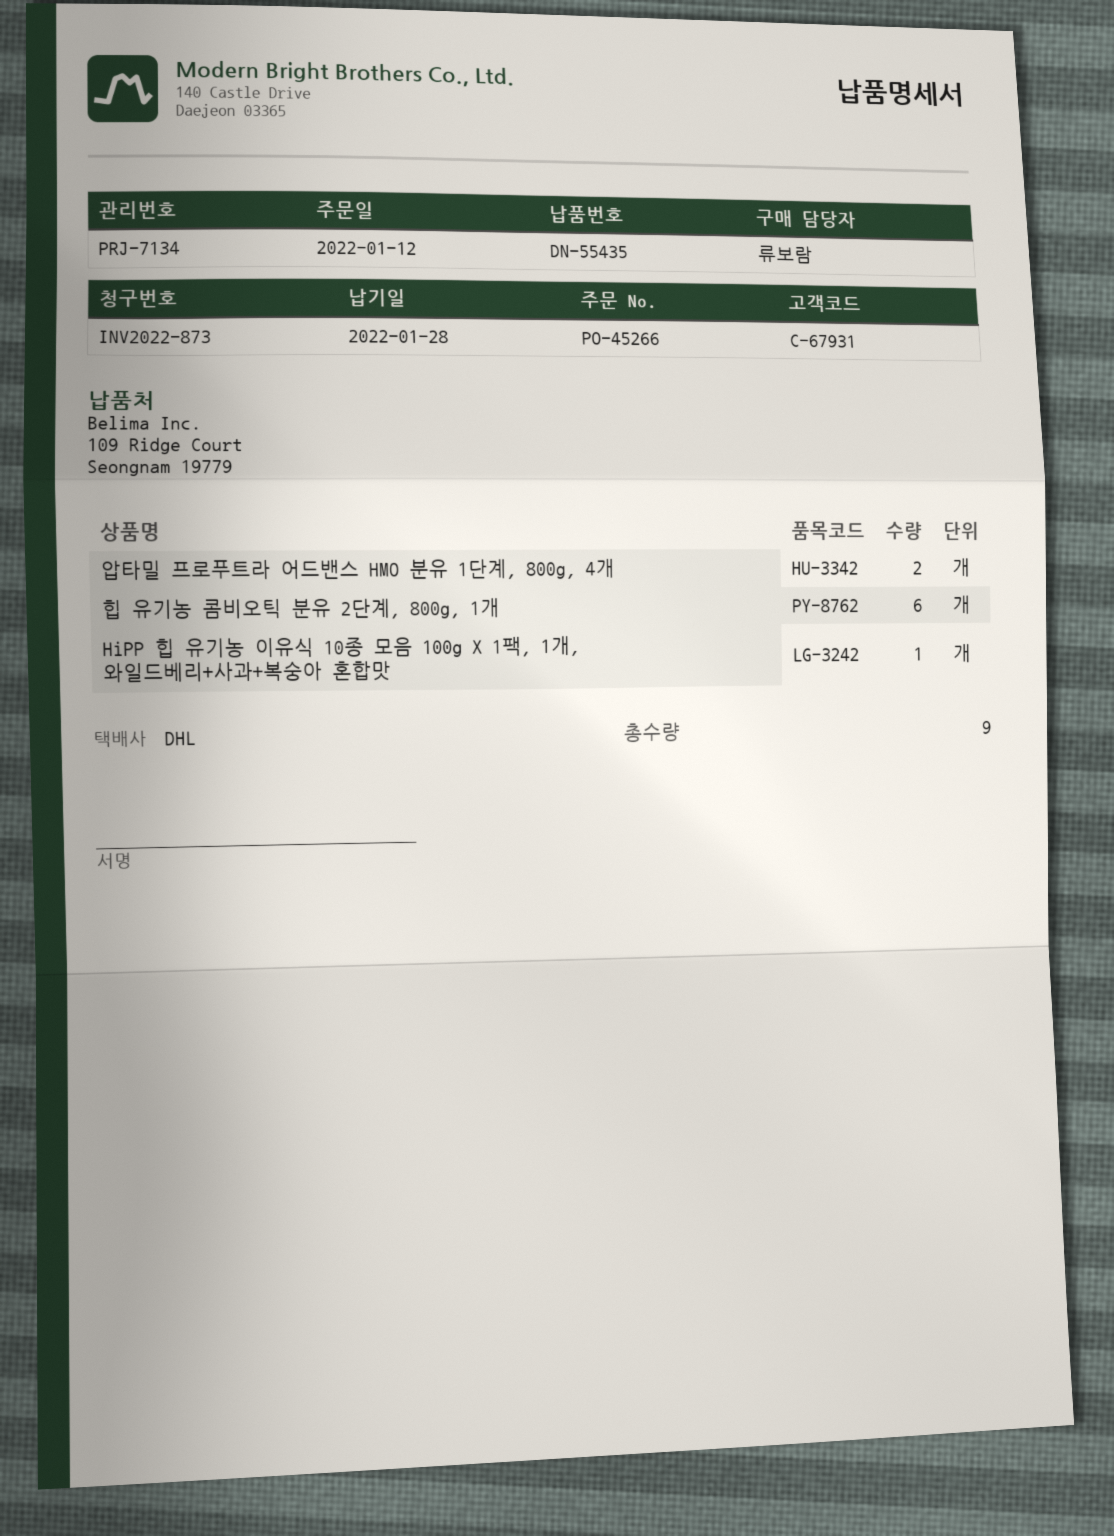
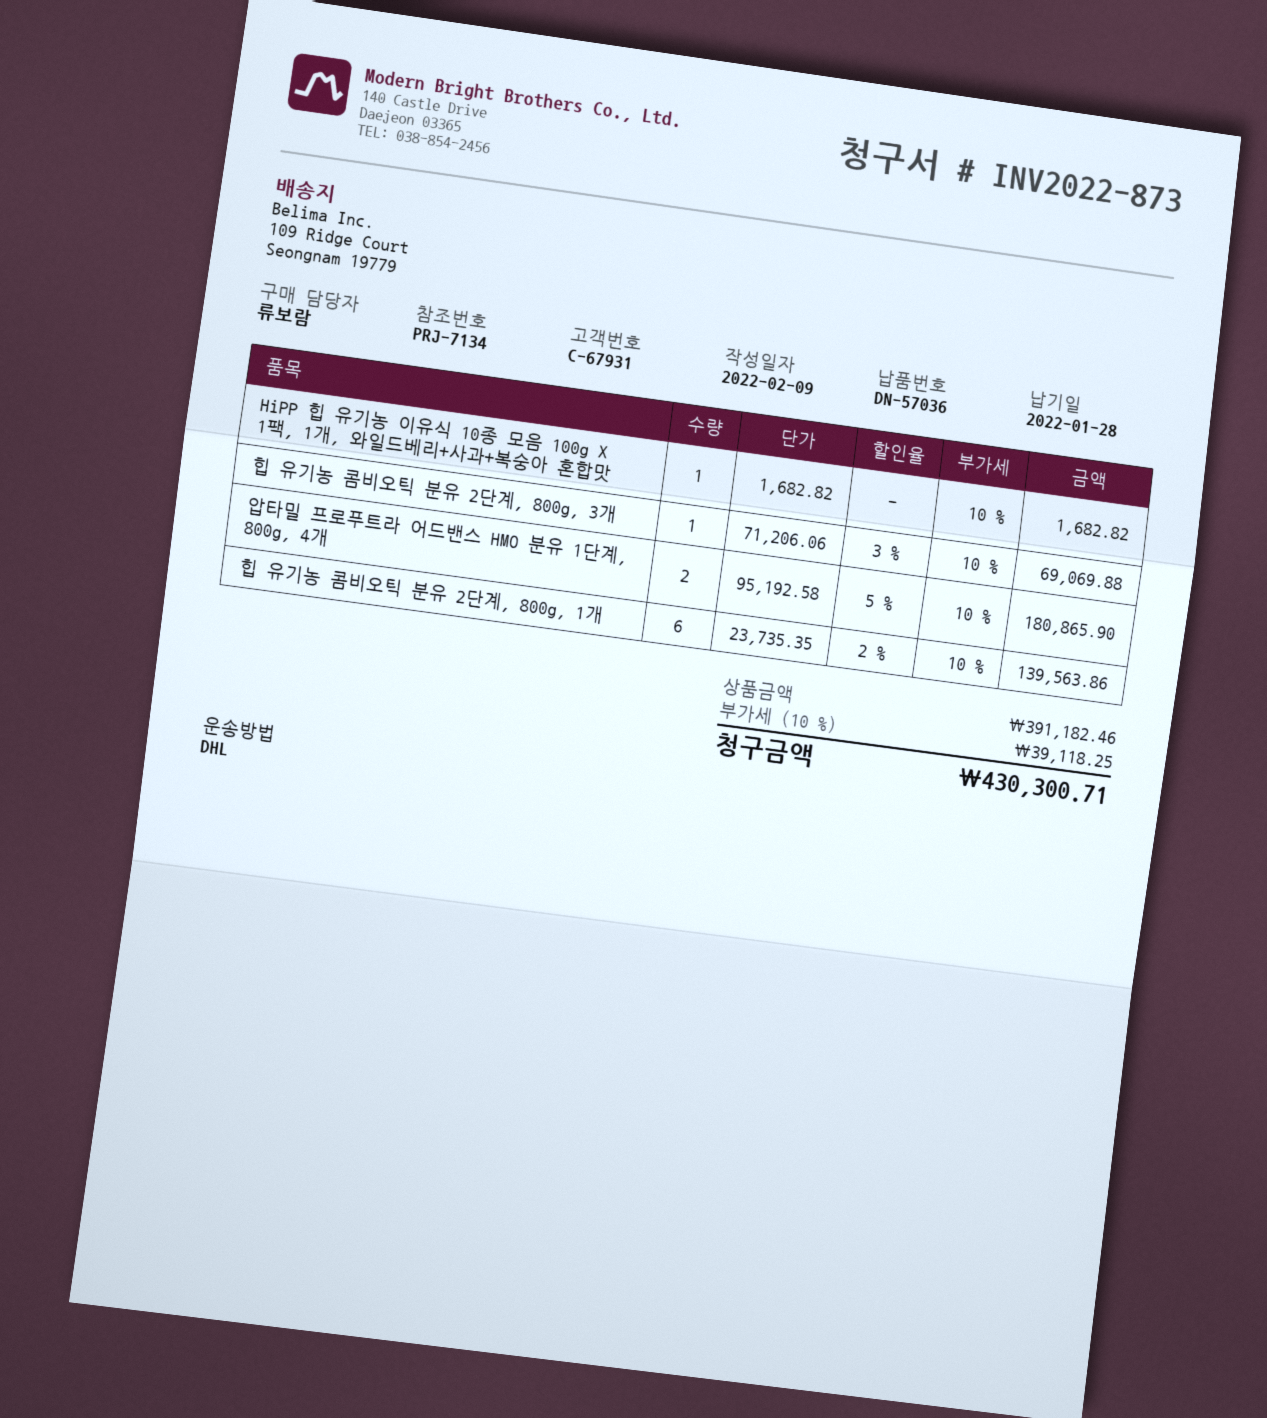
delivery note number: DN-55435 -> DN-57036
힙 유기농 콤비오틱 분유 2단계, 800g, 3개: none -> 1

